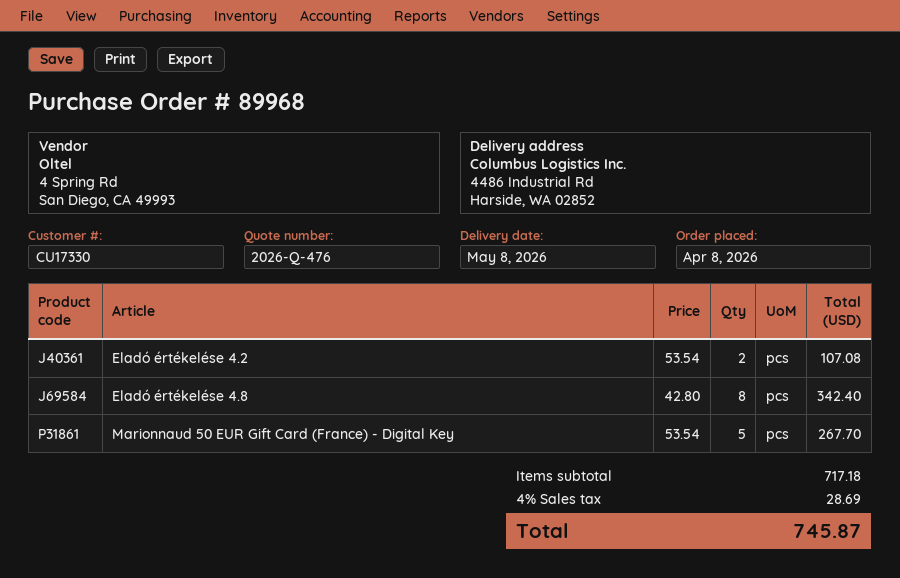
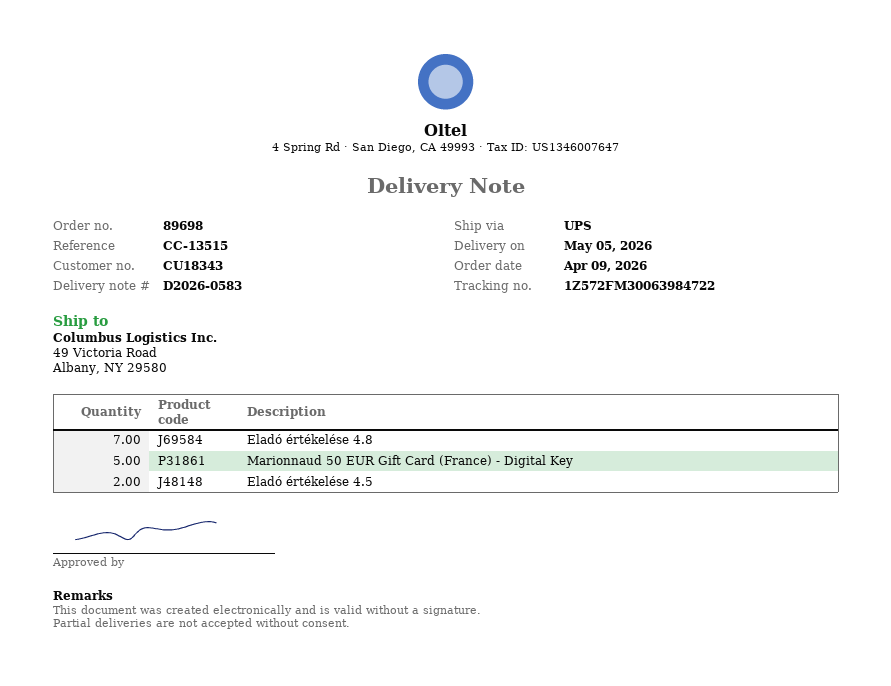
order number: 89968 -> 89698
order date: 2026-04-08 -> 2026-04-09
delivery date: 2026-05-08 -> 2026-05-05
customer number: CU17330 -> CU18343
ship to: 4486 Industrial Rd, Harside, WA 02852 -> 49 Victoria Road, Albany, NY 29580
Eladó értékelése 4.2: 2 -> none
Eladó értékelése 4.8: 8 -> 7
Eladó értékelése 4.5: none -> 2

